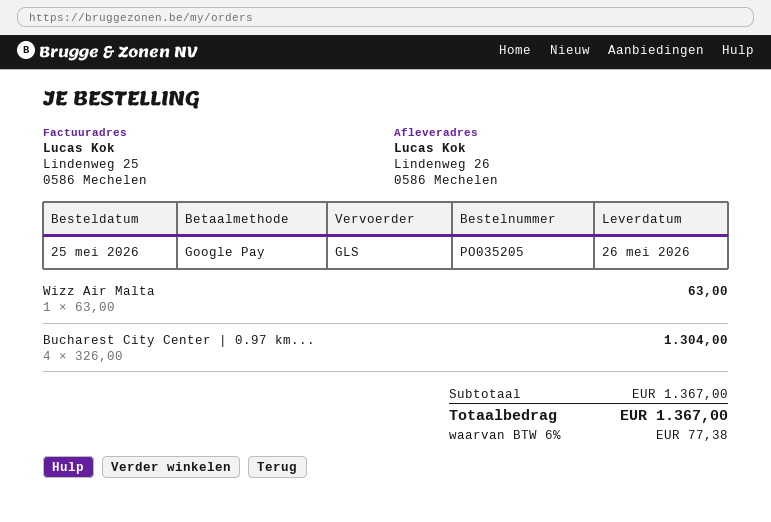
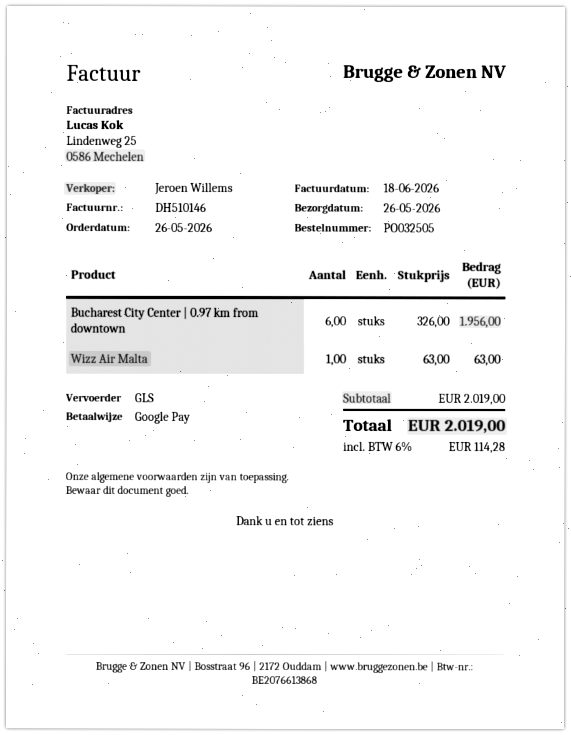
order number: PO035205 -> PO032505
order date: 2026-05-25 -> 2026-05-26
Bucharest City Center | 0.97 km...: 4 x 326.00 = 1304.00 -> 6 x 326.00 = 1956.00
subtotal: 1367.00 -> 2019.00
tax: 6% = 77.38 -> 6% = 114.28
total: 1367.00 -> 2019.00

